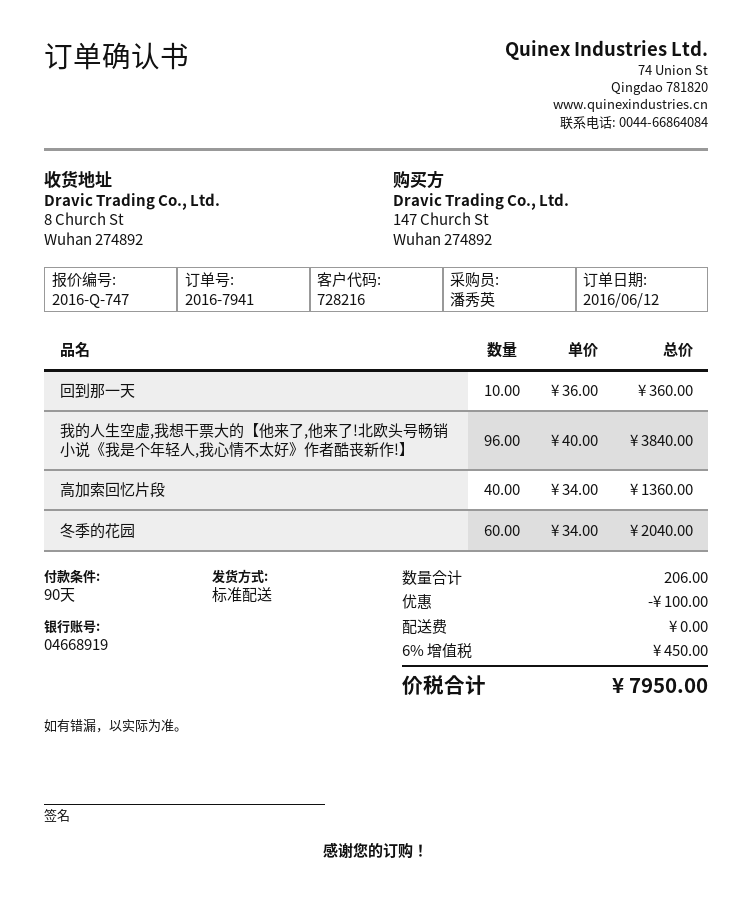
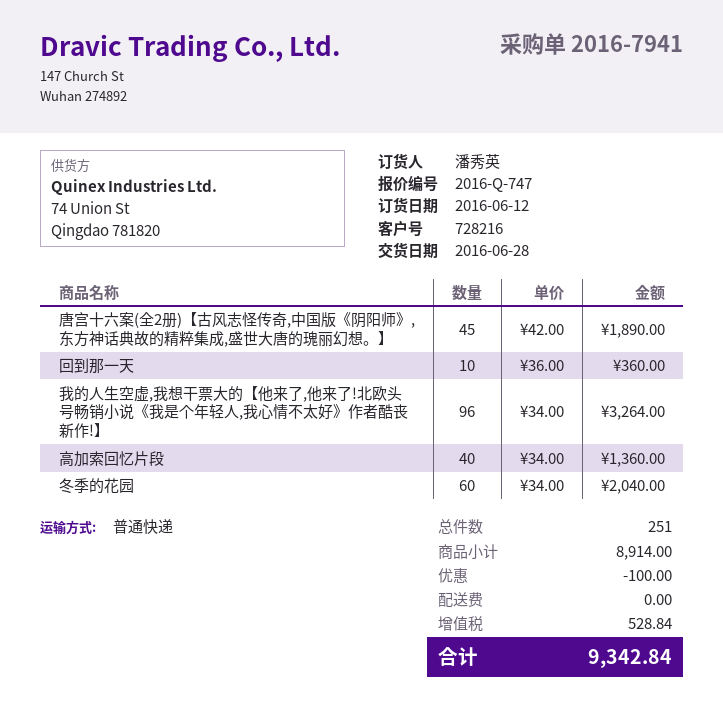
我的人生空虚,我想干票大的【他来了,他来了!北欧头号畅销小说《我是个年轻人,我心情不太好》作者酷丧新作!】: 96 x 40.00 = 3840.00 -> 96 x 34.00 = 3264.00
唐宫十六案(全2册)【古风志怪传奇,中国版《阴阳师》,东方神话典故的精粹集成,盛世大唐的瑰丽幻想。】: none -> 45 x 42.00 = 1890.00
total quantity: 206 -> 251
tax: 450.00 -> 528.84
total: 7950.00 -> 9342.84

